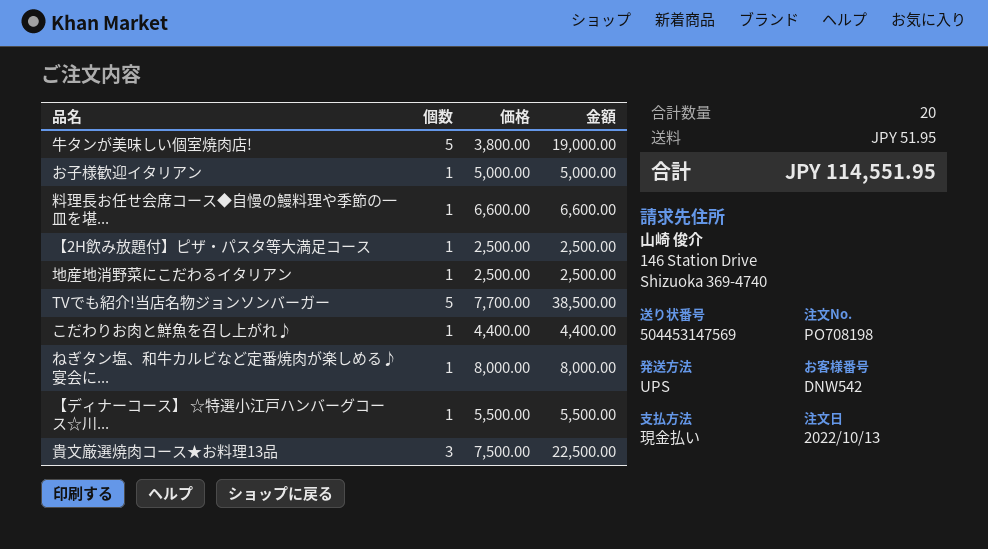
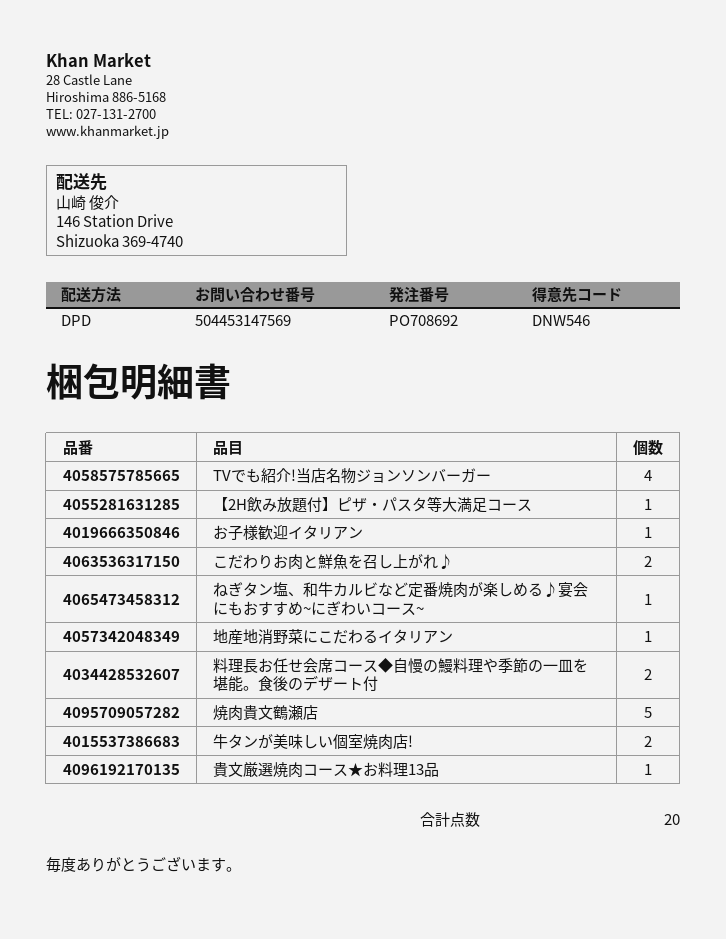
order number: PO708198 -> PO708692
customer number: DNW542 -> DNW546
shipping method: UPS -> DPD
牛タンが美味しい個室焼肉店!: 5 -> 2
料理長お任せ会席コース◆自慢の鰻料理や季節の一皿を堪...: 1 -> 2
TVでも紹介!当店名物ジョンソンバーガー: 5 -> 4
こだわりお肉と鮮魚を召し上がれ♪: 1 -> 2
【ディナーコース】 ☆特選小江戸ハンバーグコース☆川...: 1 -> none
貴文厳選焼肉コース★お料理13品: 3 -> 1
焼肉貴文鶴瀬店: none -> 5

